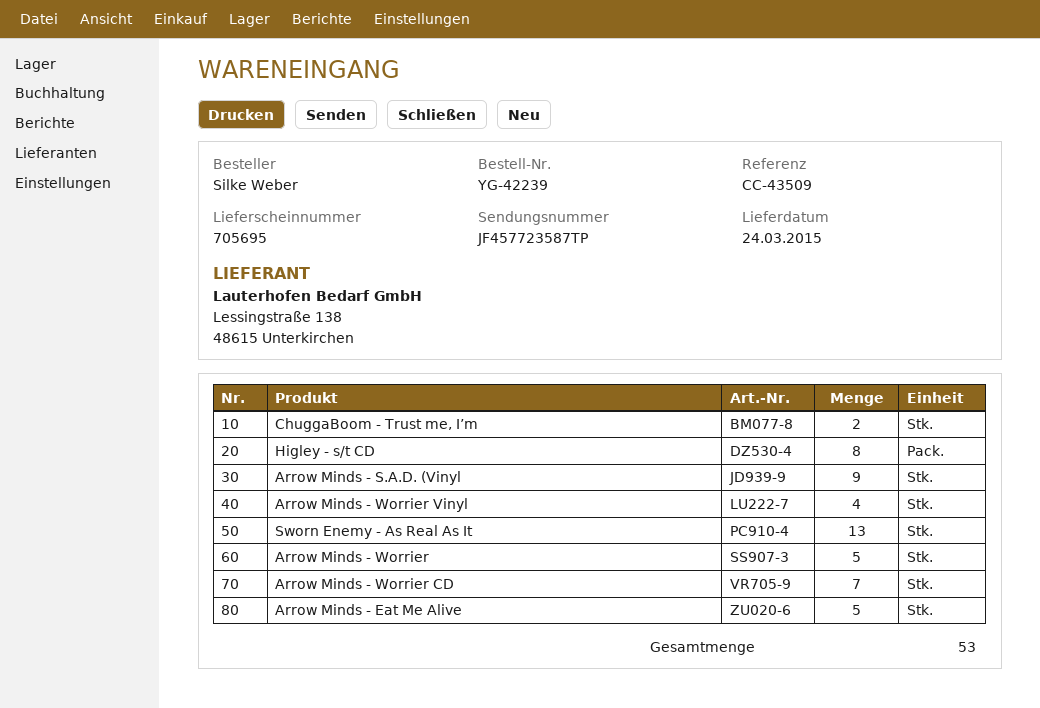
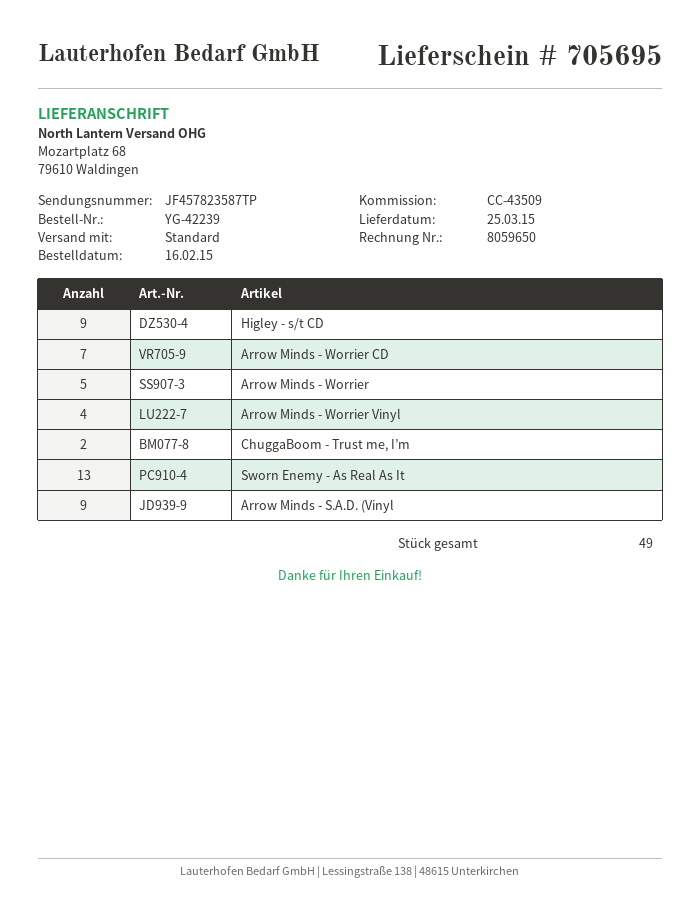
delivery date: 2015-03-24 -> 2015-03-25
tracking number: JF457723587TP -> JF457823587TP
Higley - s/t CD: 8 -> 9
Arrow Minds - Eat Me Alive: 5 -> none
total quantity: 53 -> 49

